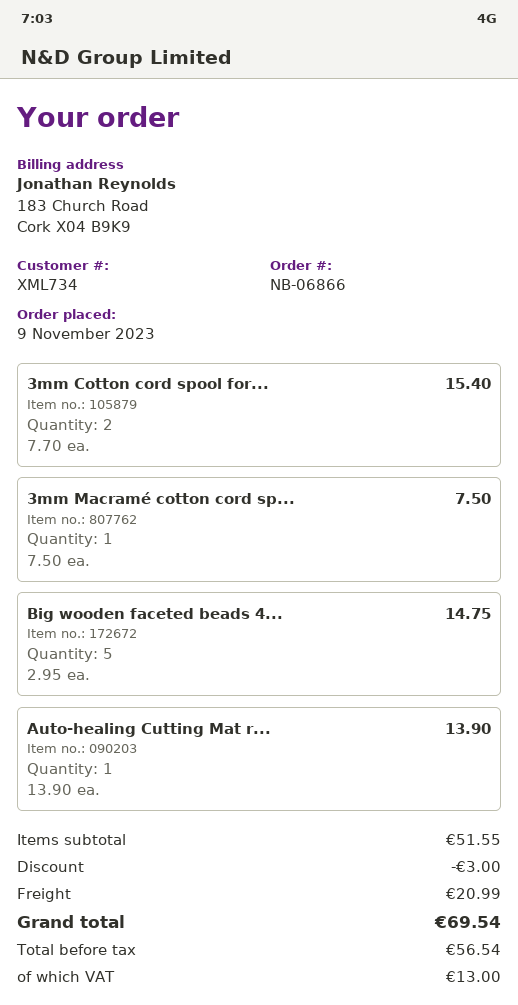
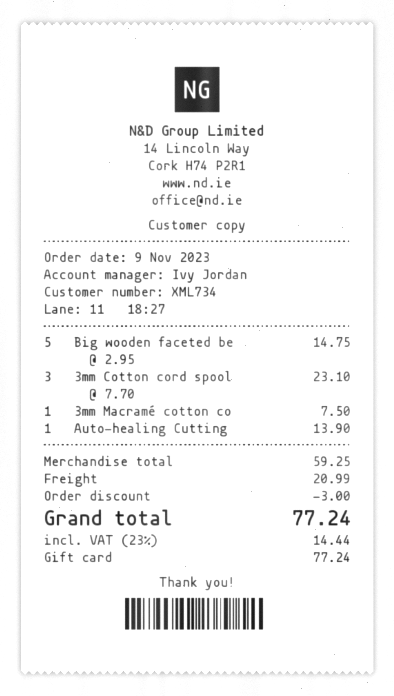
3mm Cotton cord spool for...: 2 x 7.70 = 15.40 -> 3 x 7.70 = 23.10
subtotal: 51.55 -> 59.25
tax: 13.00 -> 14.44
total: 69.54 -> 77.24

